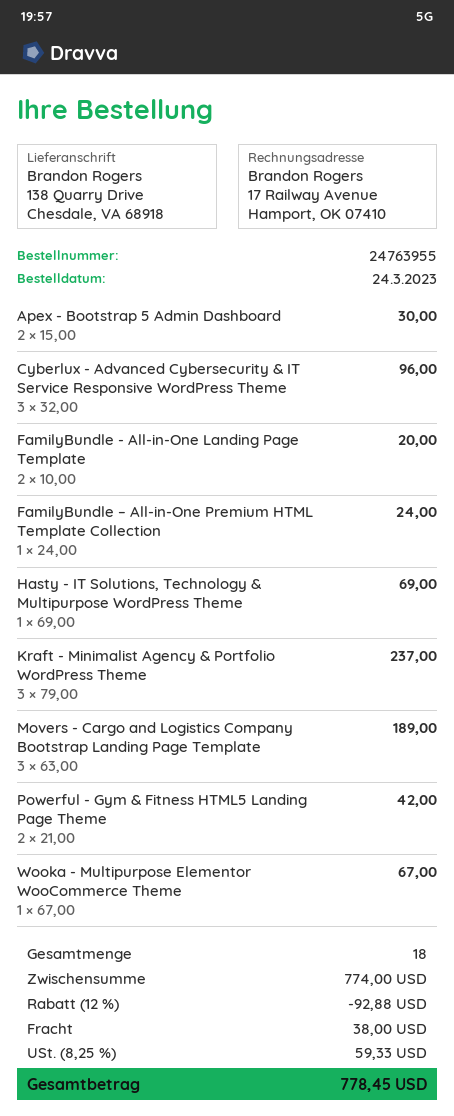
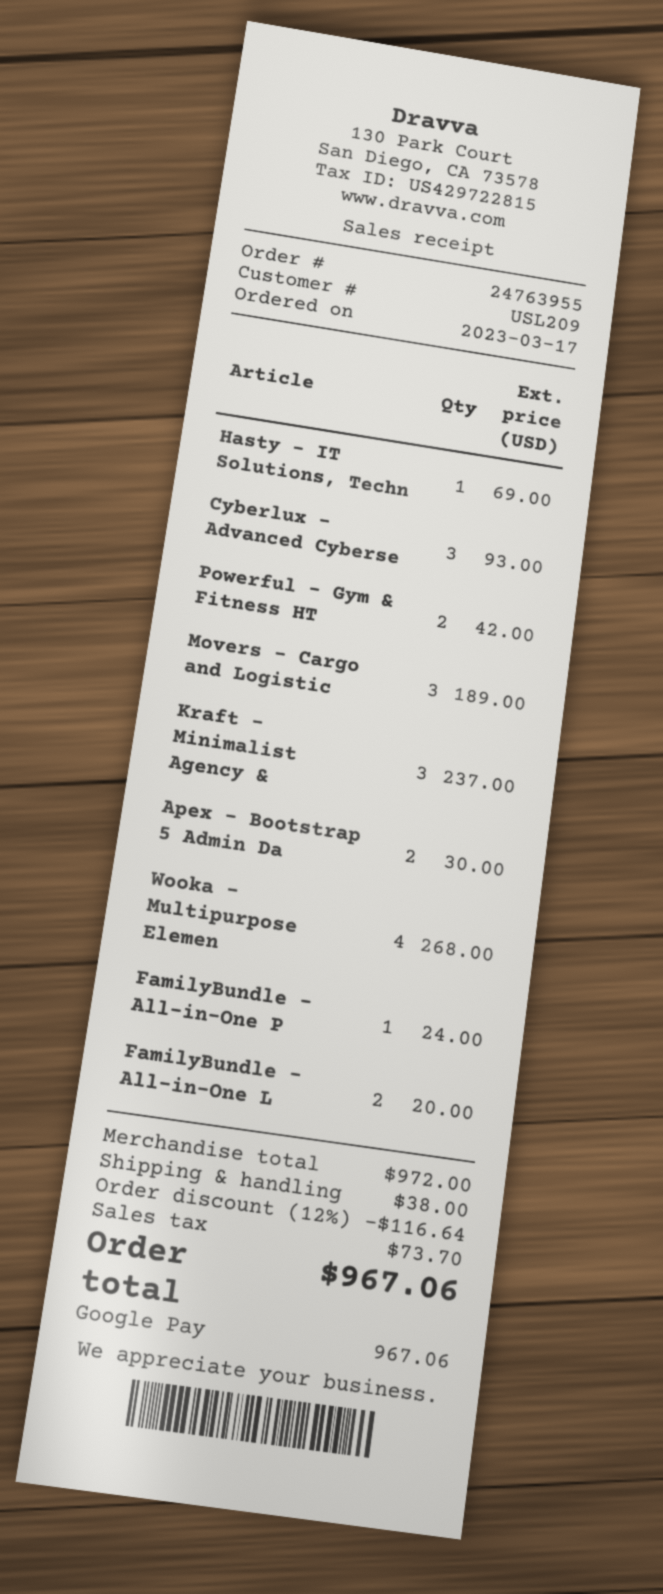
order date: 2023-03-24 -> 2023-03-17
Cyberlux - Advanced Cybersecurity & IT Service Responsive WordPress Theme: 3 for 96.00 -> 3 for 93.00
Wooka - Multipurpose Elementor WooCommerce Theme: 1 for 67.00 -> 4 for 268.00
subtotal: 774.00 -> 972.00
discount: 12% = 92.88 -> 12% = 116.64
tax: 59.33 -> 73.70
total: 778.45 -> 967.06

